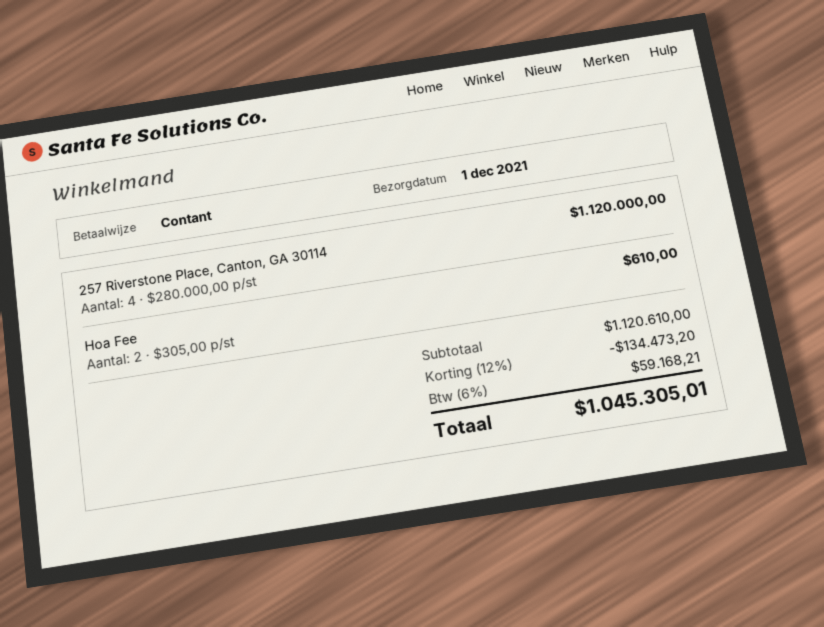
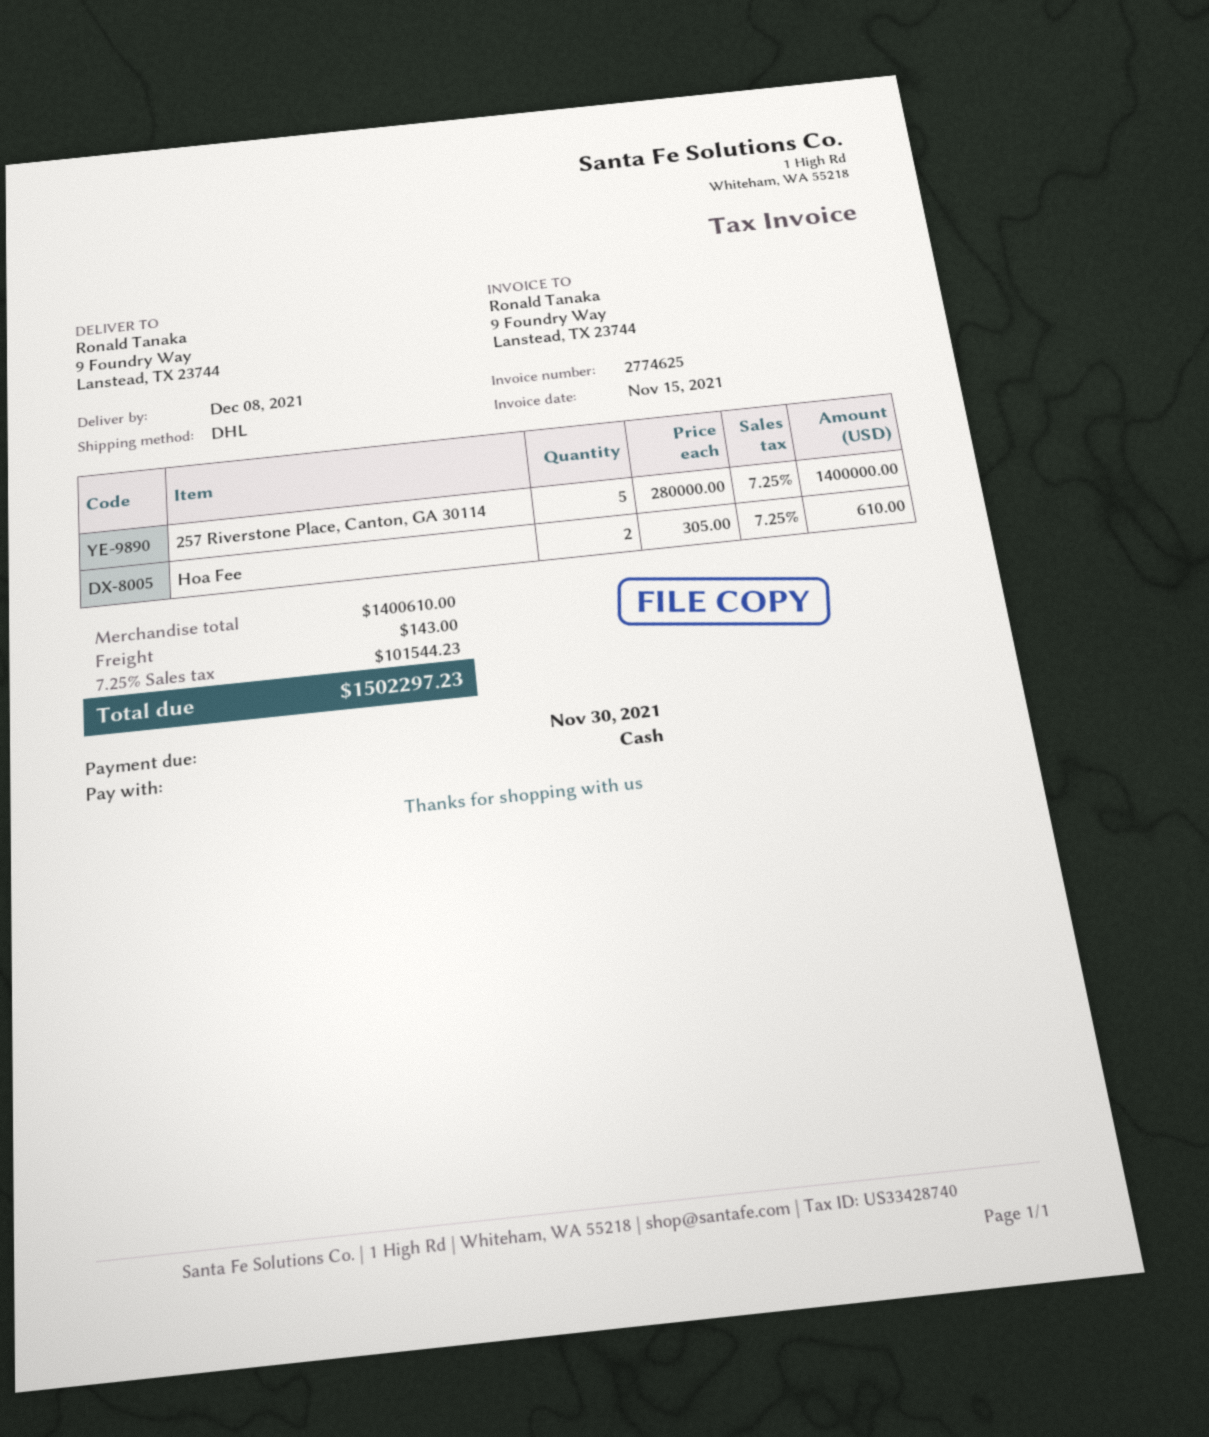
delivery date: 2021-12-01 -> 2021-12-08
257 Riverstone Place, Canton, GA 30114: 4 x 280000.00 = 1120000.00 -> 5 x 280000.00 = 1400000.00
subtotal: 1120610.00 -> 1400610.00
discount: 12% = 134473.20 -> none
shipping: none -> 143.00
tax: 6% = 59168.21 -> 7.25% = 101544.23
total: 1045305.01 -> 1502297.23

